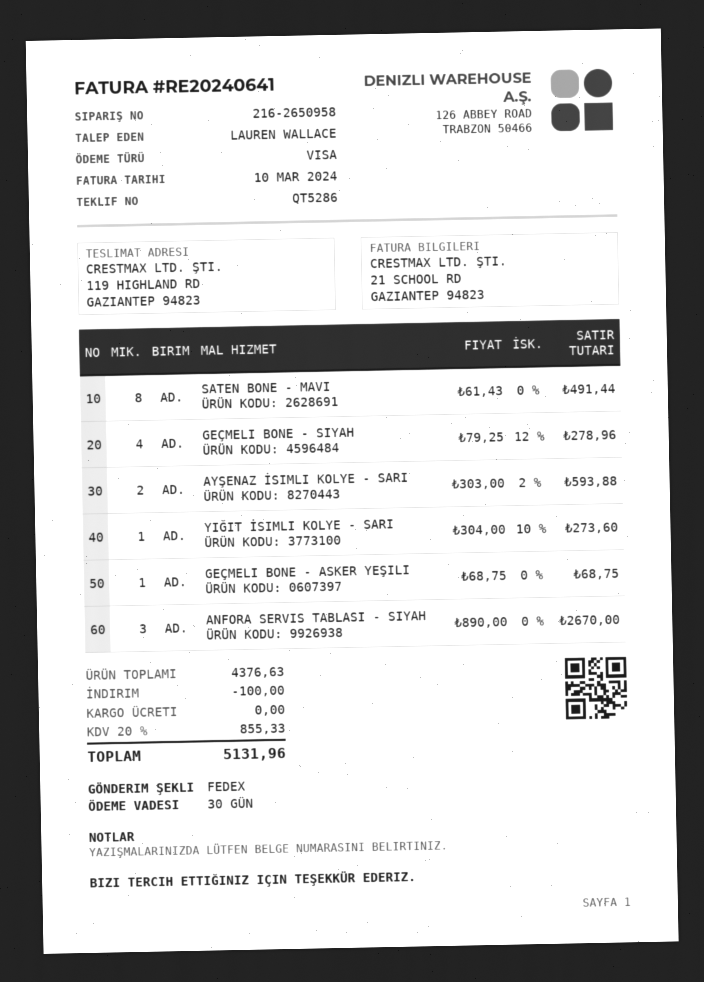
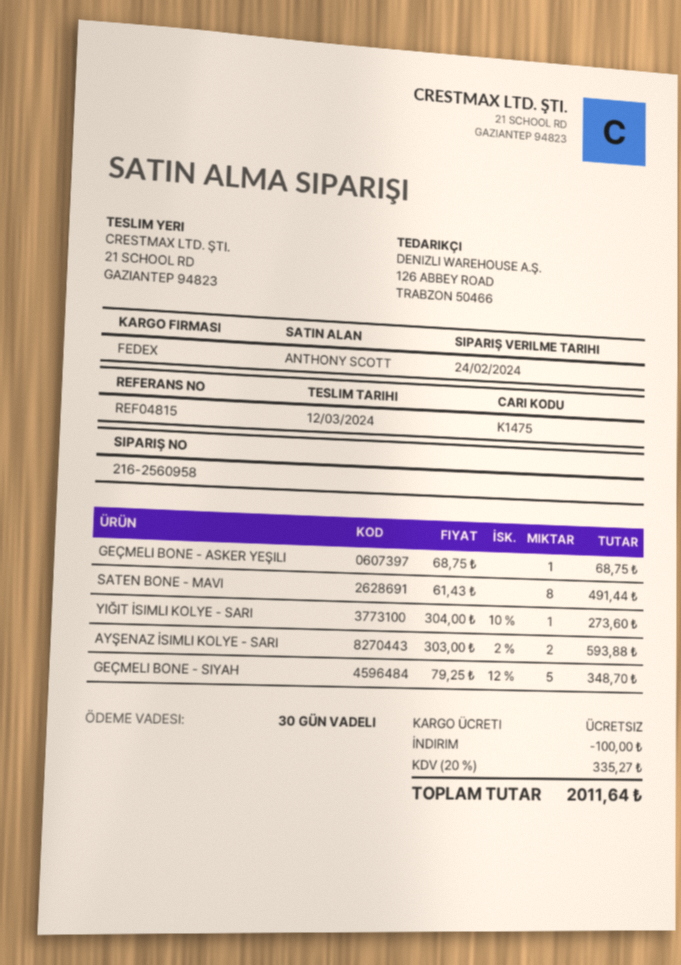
order number: 216-2650958 -> 216-2560958
ordered by: LAUREN WALLACE -> ANTHONY SCOTT
ship to: 119 HIGHLAND RD, GAZIANTEP 94823 -> 21 SCHOOL RD, GAZIANTEP 94823
GEÇMELI BONE - SIYAH: 4 x 79.25 - 12% = 278.96 -> 5 x 79.25 - 12% = 348.70
ANFORA SERVIS TABLASI - SIYAH: 3 x 890.00 = 2670.00 -> none
tax: 20% = 855.33 -> 20% = 335.27
total: 5131.96 -> 2011.64

